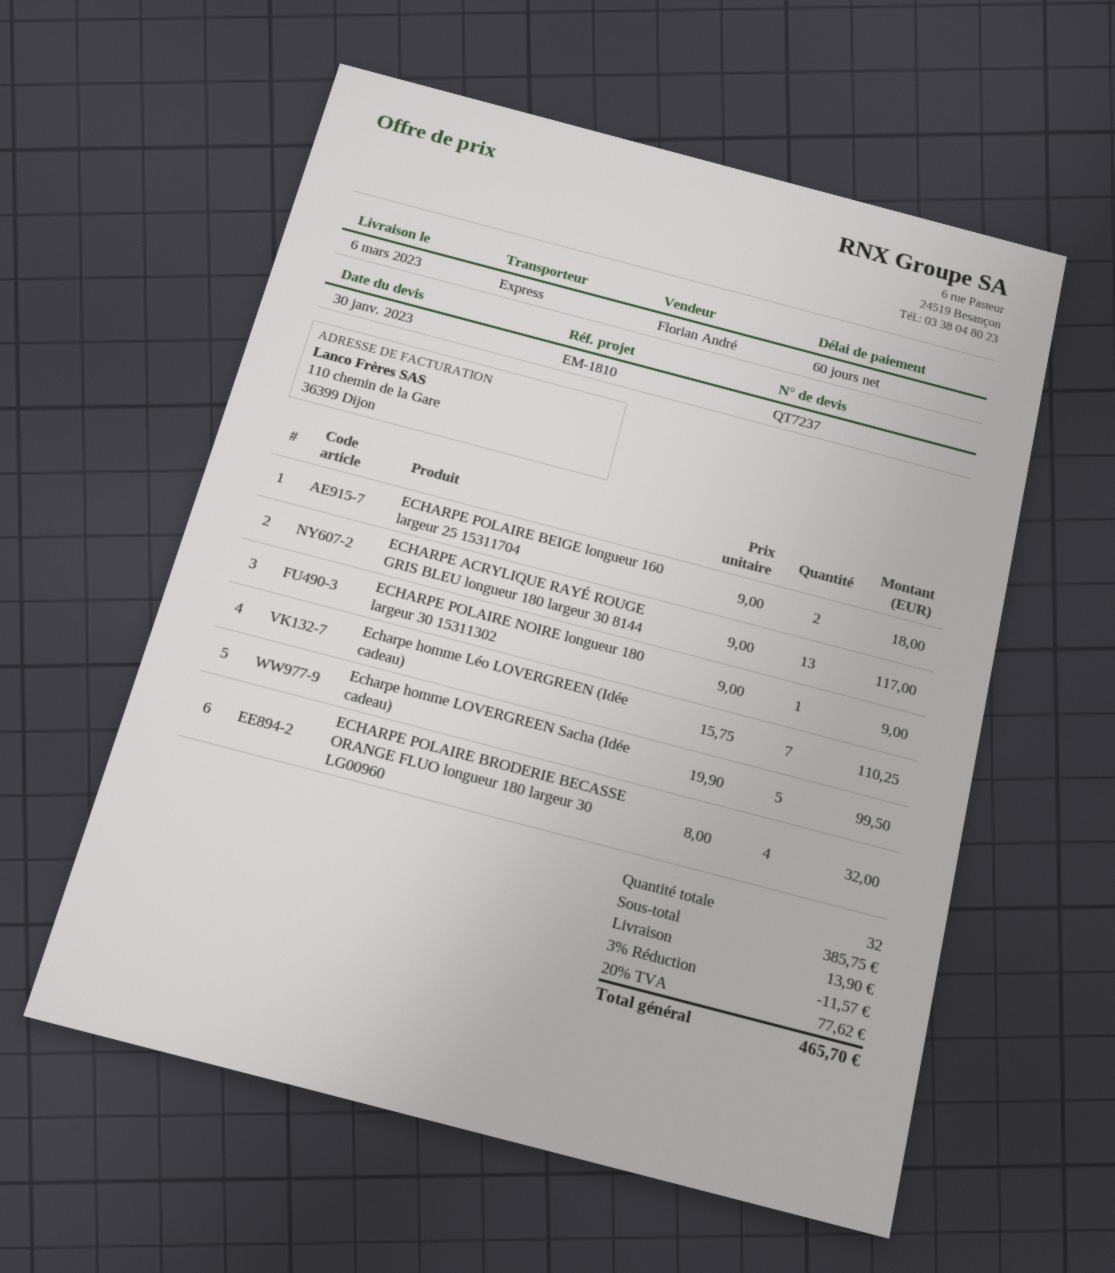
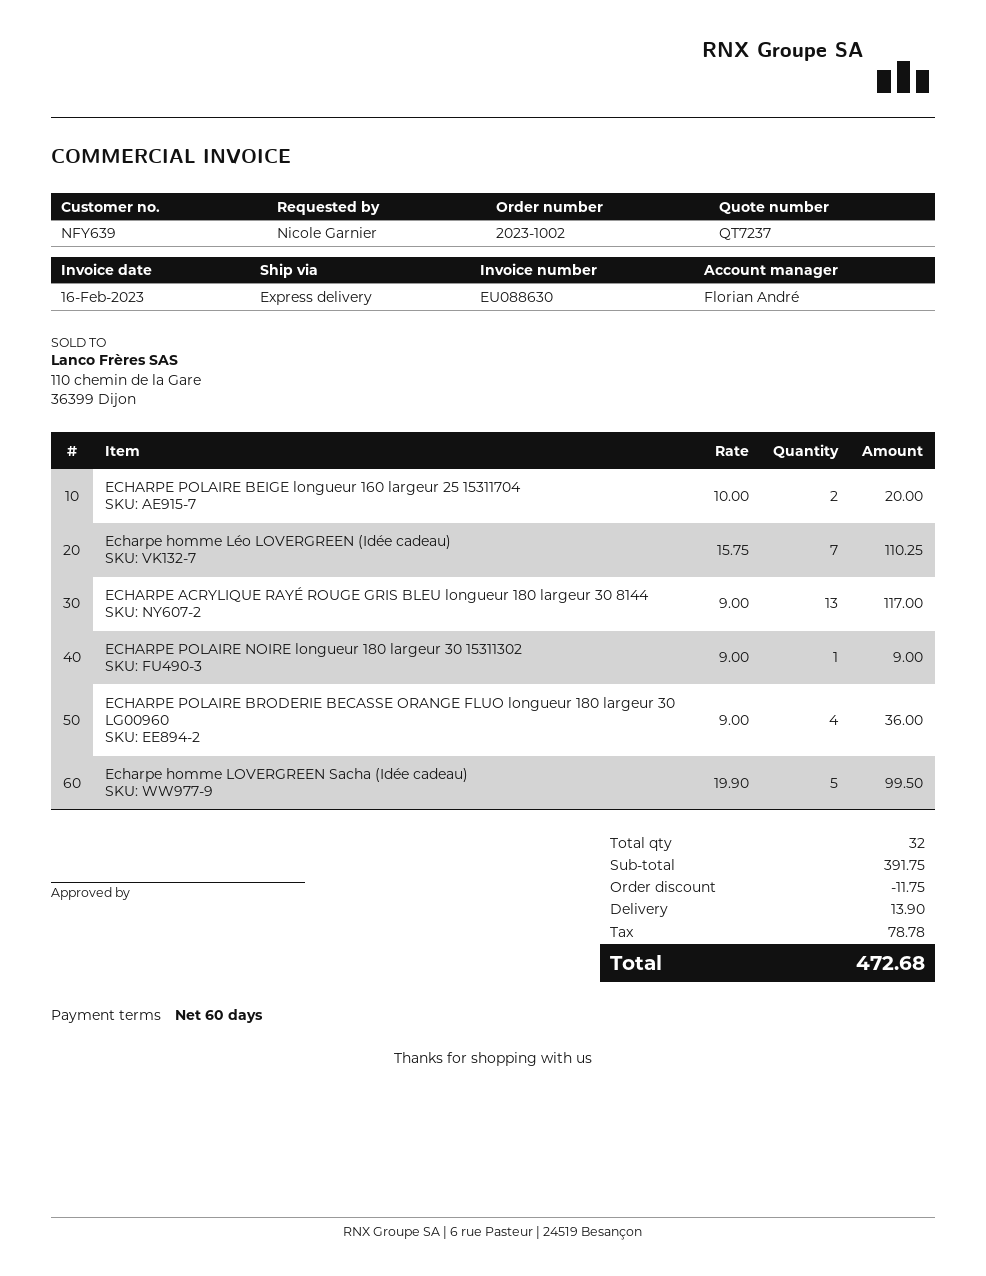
ECHARPE POLAIRE BEIGE longueur 160 largeur 25 15311704: 2 x 9.00 = 18.00 -> 2 x 10.00 = 20.00
ECHARPE POLAIRE BRODERIE BECASSE ORANGE FLUO longueur 180 largeur 30 LG00960: 4 x 8.00 = 32.00 -> 4 x 9.00 = 36.00
subtotal: 385.75 -> 391.75
discount: 11.57 -> 11.75
tax: 77.62 -> 78.78
total: 465.70 -> 472.68

